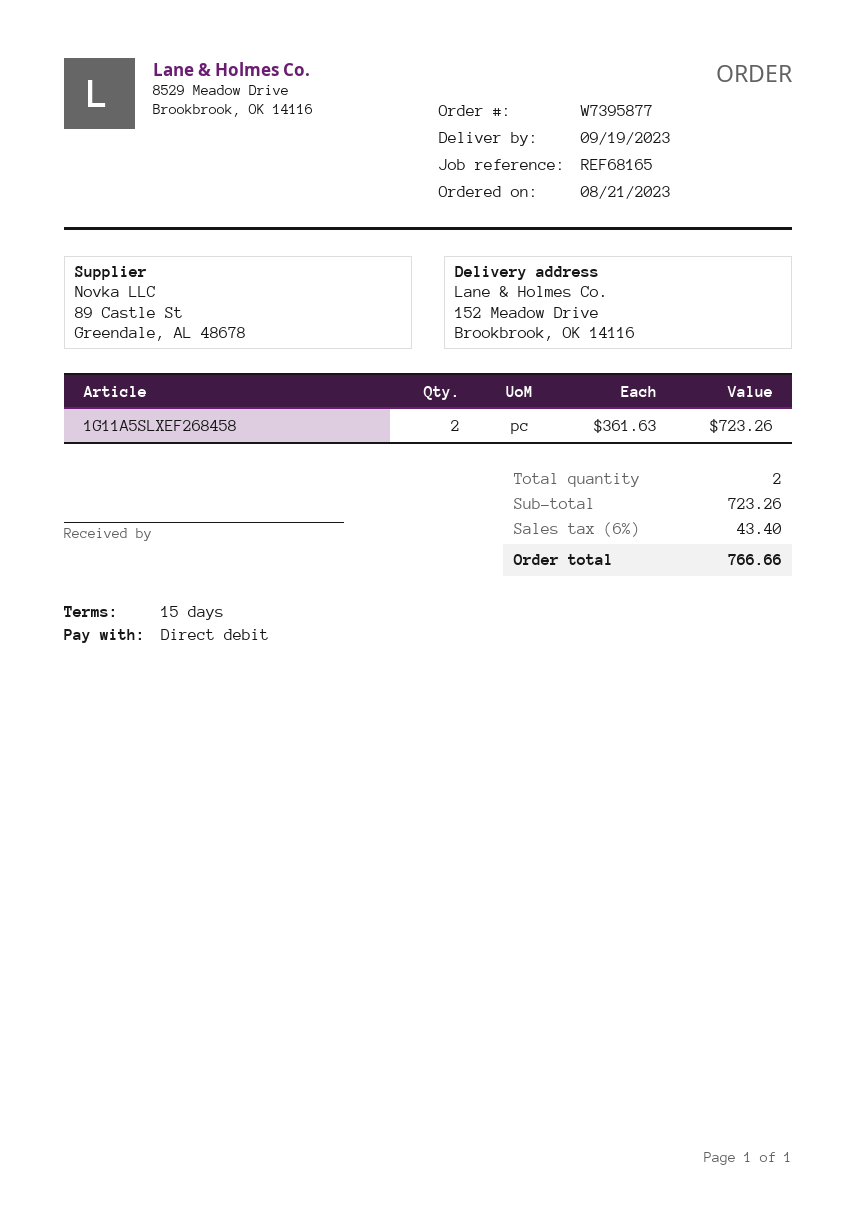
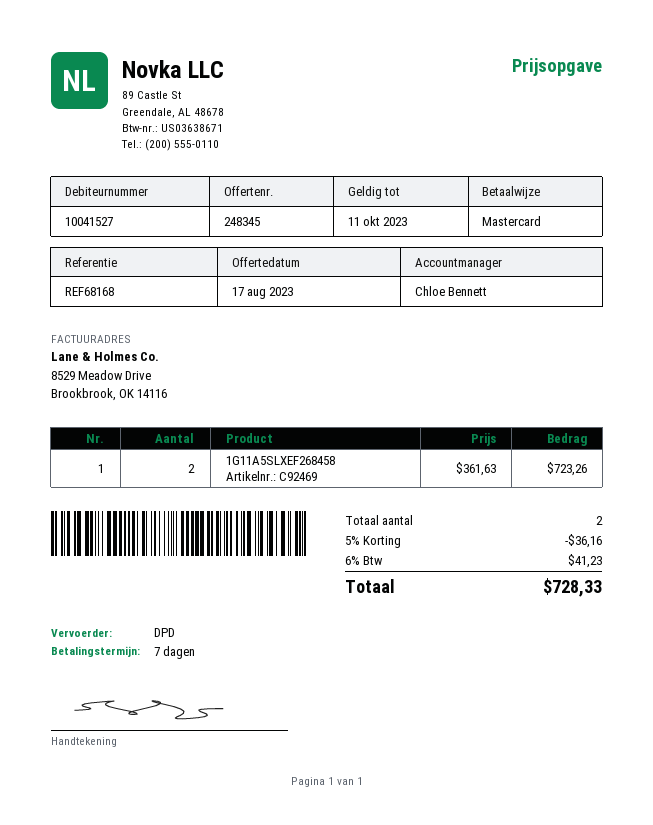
payment terms: 15 days -> 7 days
reference: REF68165 -> REF68168
payment method: direct debit -> Mastercard
discount: none -> 5% = 36.16
tax: 6% = 43.40 -> 6% = 41.23
total: 766.66 -> 728.33

